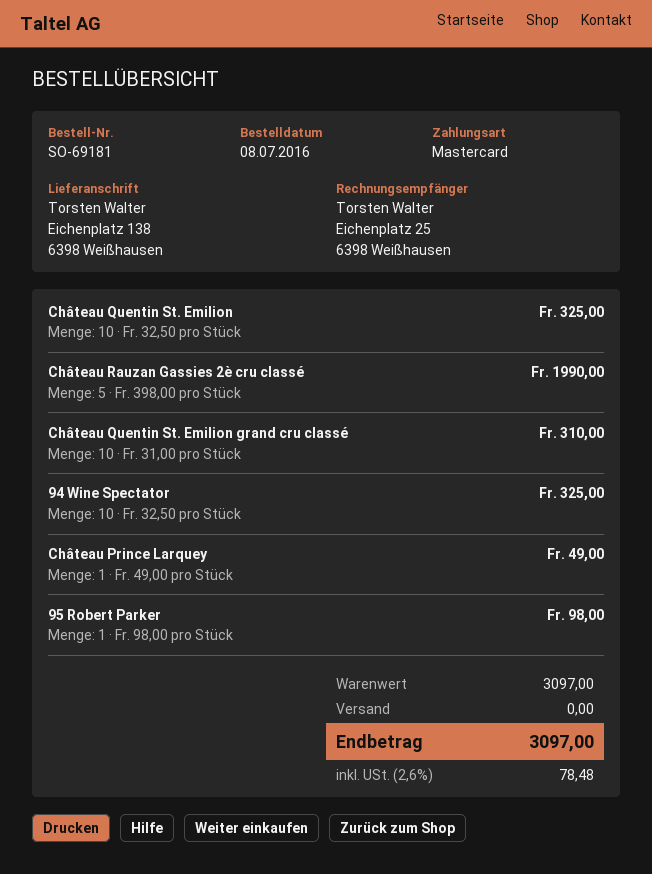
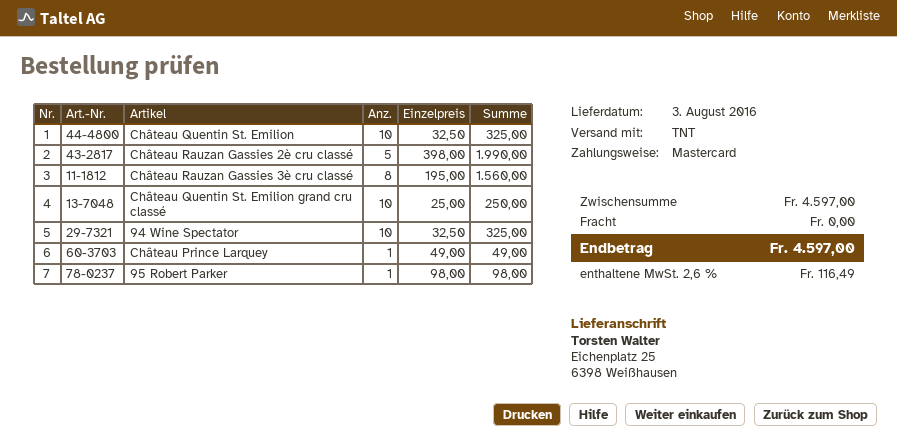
ship to: Eichenplatz 138, 6398 Weißhausen -> Eichenplatz 25, 6398 Weißhausen
Château Quentin St. Emilion grand cru classé: 10 x 31.00 = 310.00 -> 10 x 25.00 = 250.00
Château Rauzan Gassies 3è cru classé: none -> 8 x 195.00 = 1560.00
subtotal: 3097.00 -> 4597.00
tax: 2.6% = 78.48 -> 2.6% = 116.49
total: 3097.00 -> 4597.00

